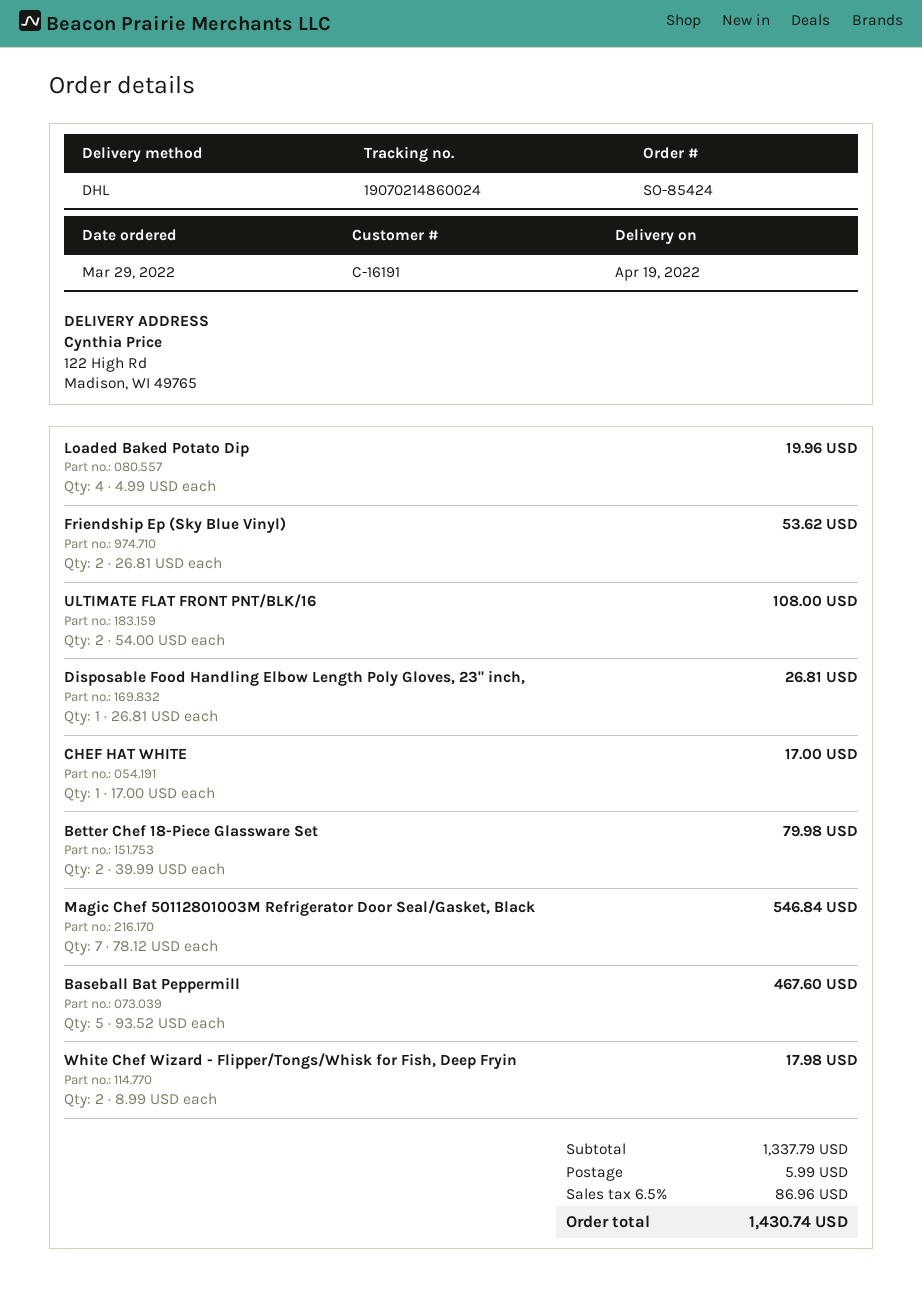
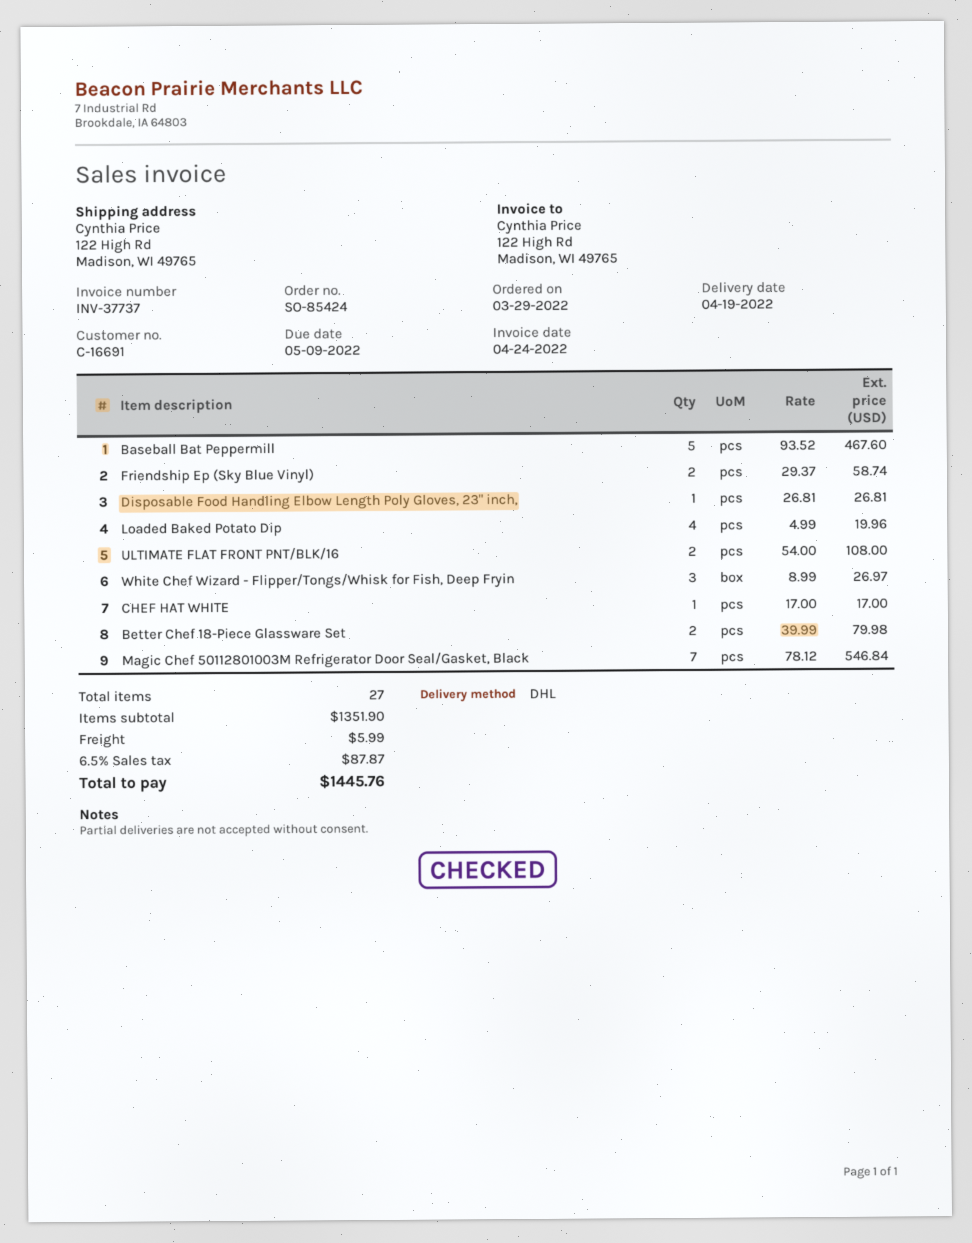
customer number: C-16191 -> C-16691
Friendship Ep (Sky Blue Vinyl): 2 x 26.81 = 53.62 -> 2 x 29.37 = 58.74
White Chef Wizard - Flipper/Tongs/Whisk for Fish, Deep Fryin: 2 x 8.99 = 17.98 -> 3 x 8.99 = 26.97
subtotal: 1337.79 -> 1351.90
tax: 6.5% = 86.96 -> 6.5% = 87.87
total: 1430.74 -> 1445.76

